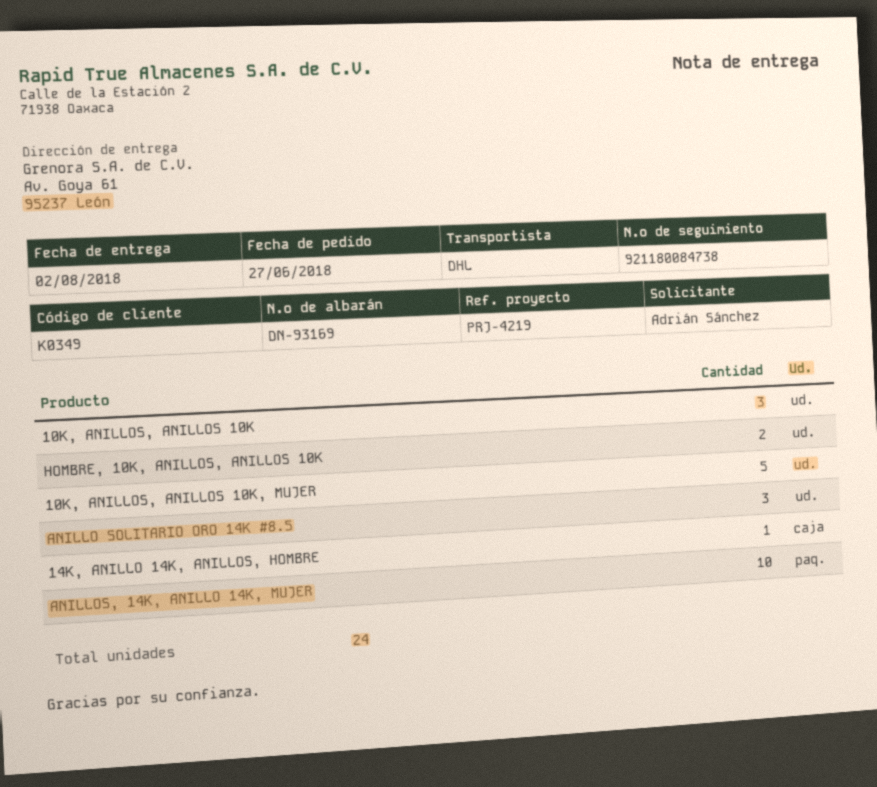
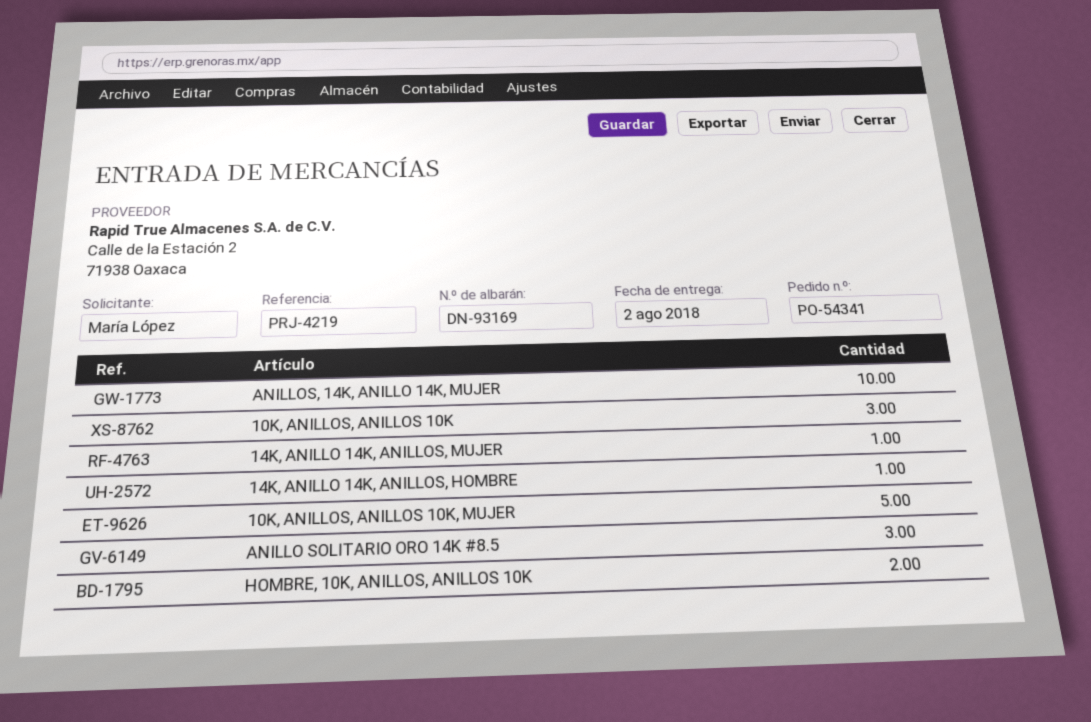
ordered by: Adrián Sánchez -> María López
14K, ANILLO 14K, ANILLOS, MUJER: none -> 1

